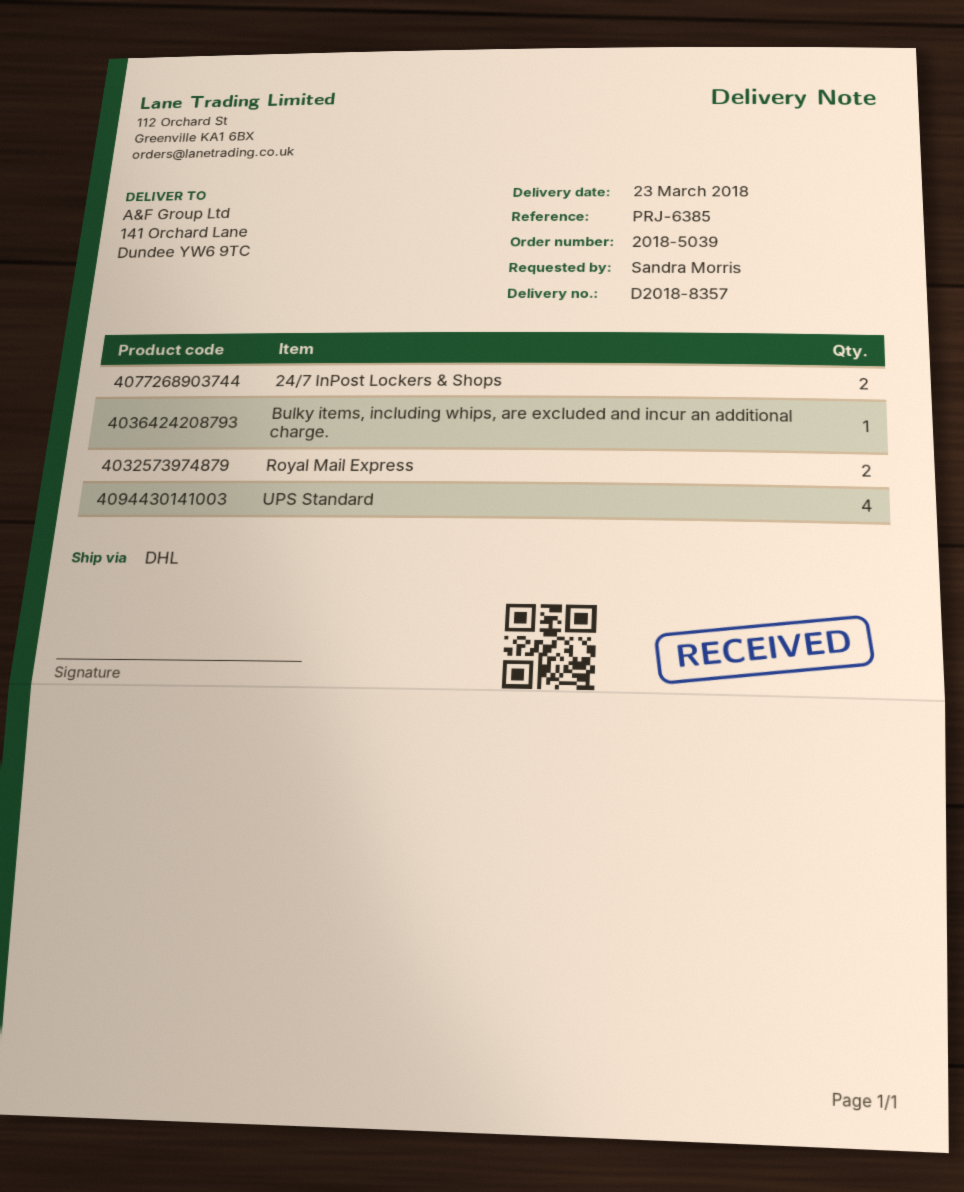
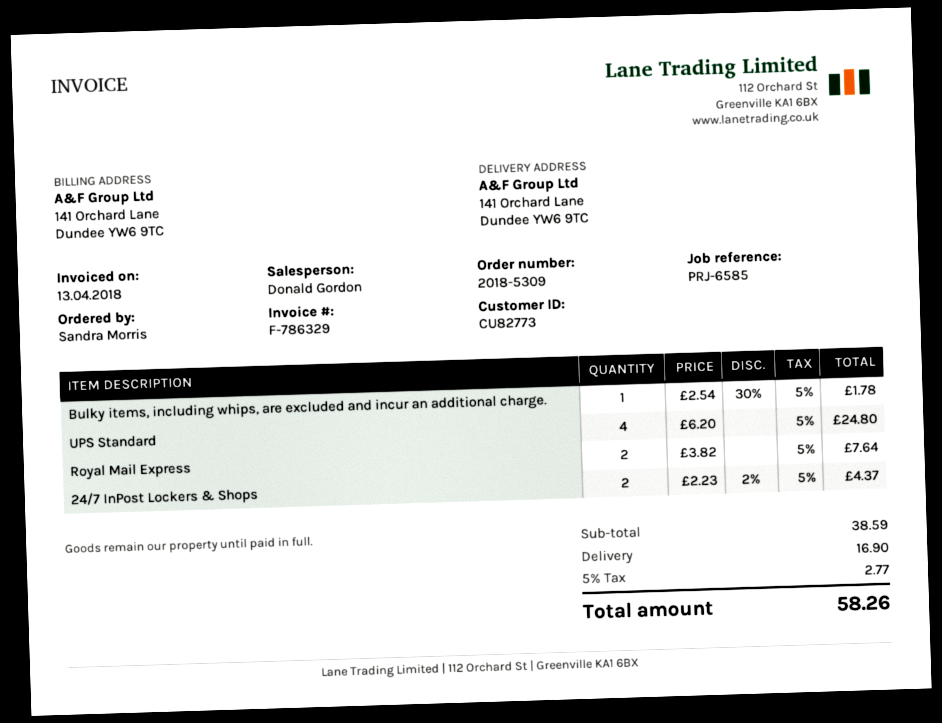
order number: 2018-5039 -> 2018-5309
reference: PRJ-6385 -> PRJ-6585

